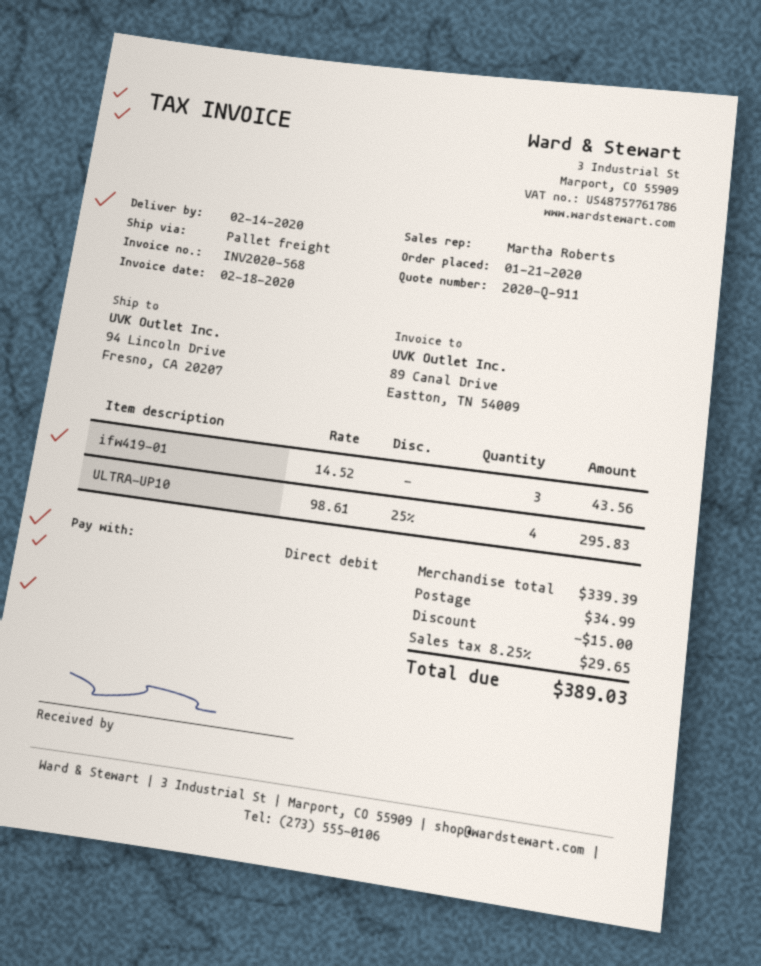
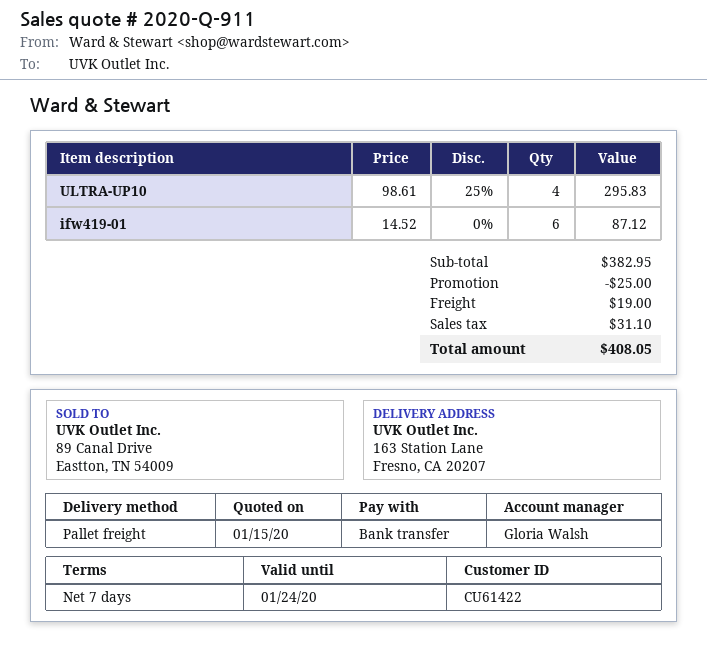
sales rep: Martha Roberts -> Gloria Walsh
payment method: direct debit -> bank transfer
ship to: 94 Lincoln Drive, Fresno, CA 20207 -> 163 Station Lane, Fresno, CA 20207
ifw419-01: 3 x 14.52 = 43.56 -> 6 x 14.52 = 87.12
subtotal: 339.39 -> 382.95
discount: 15.00 -> 25.00
shipping: 34.99 -> 19.00
tax: 29.65 -> 31.10
total: 389.03 -> 408.05

